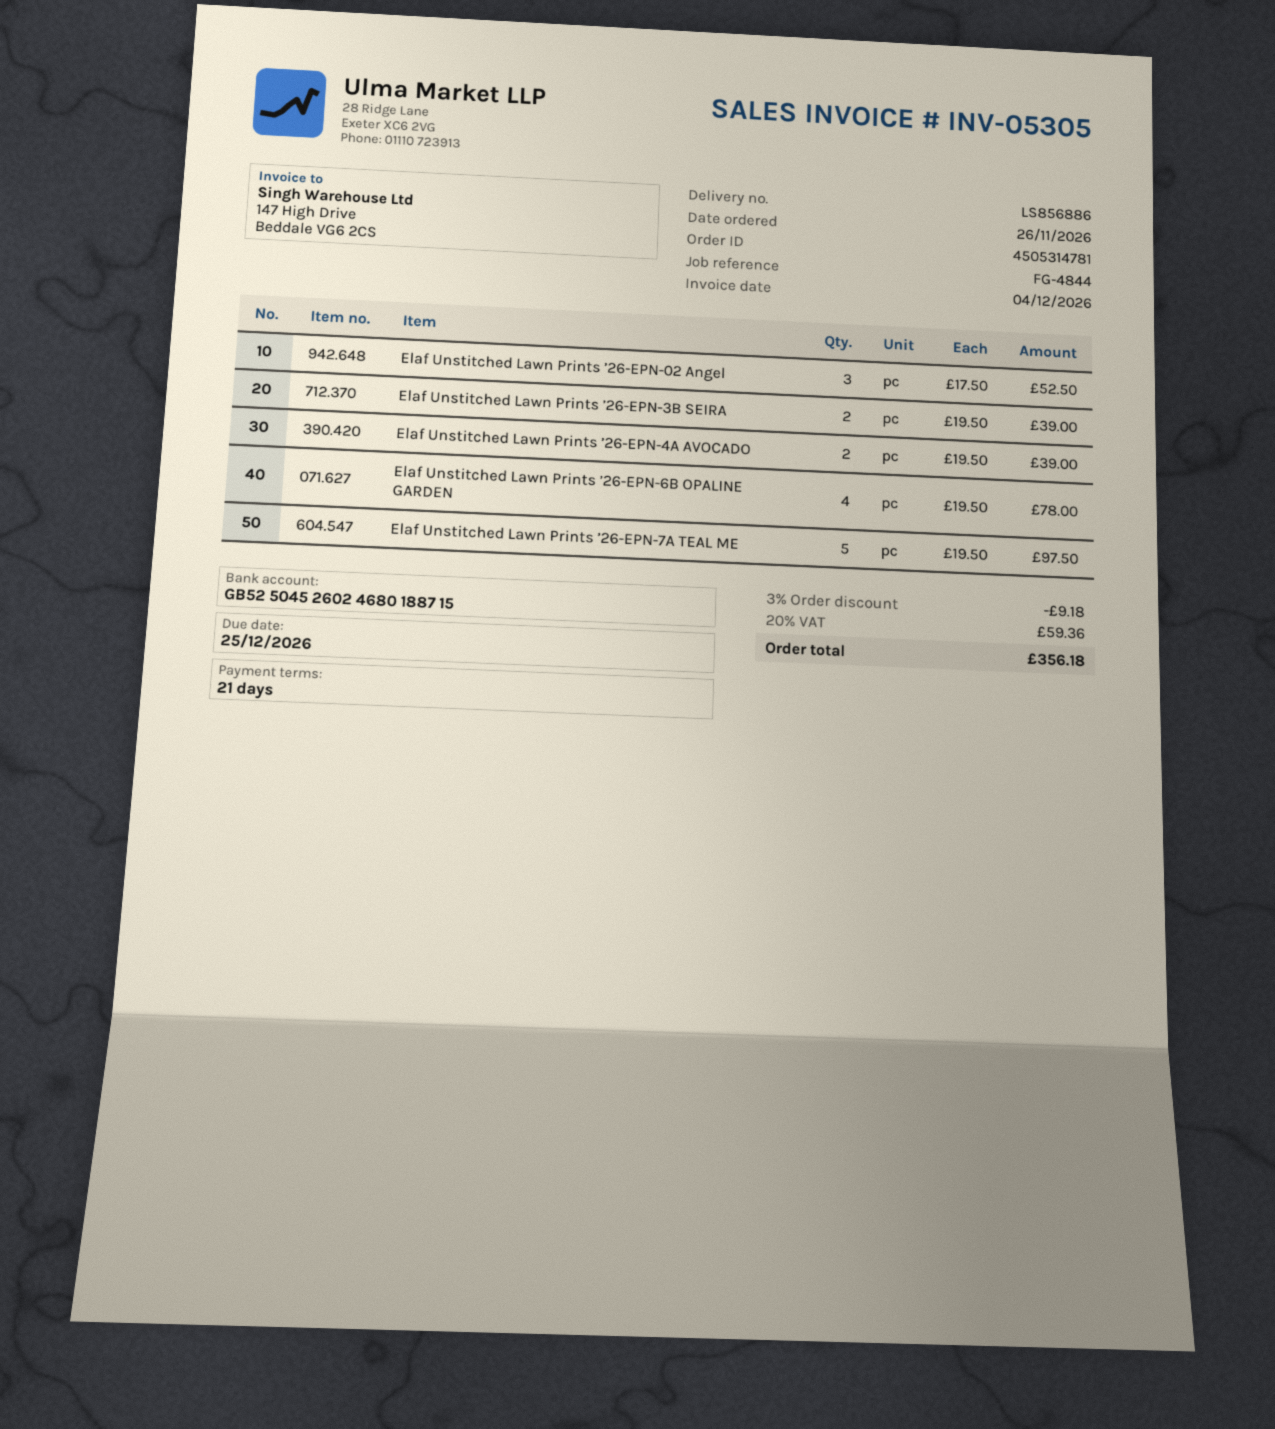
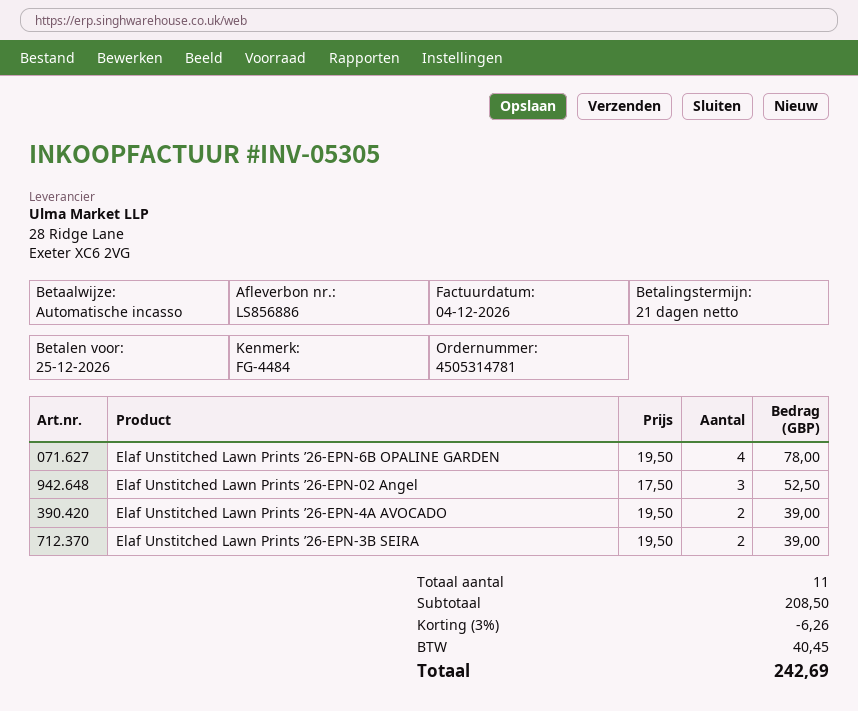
reference: FG-4844 -> FG-4484
Elaf Unstitched Lawn Prints ’26-EPN-7A TEAL ME: 5 x 19.50 = 97.50 -> none
discount: 3% = 9.18 -> 3% = 6.26
tax: 59.36 -> 40.45
total: 356.18 -> 242.69

